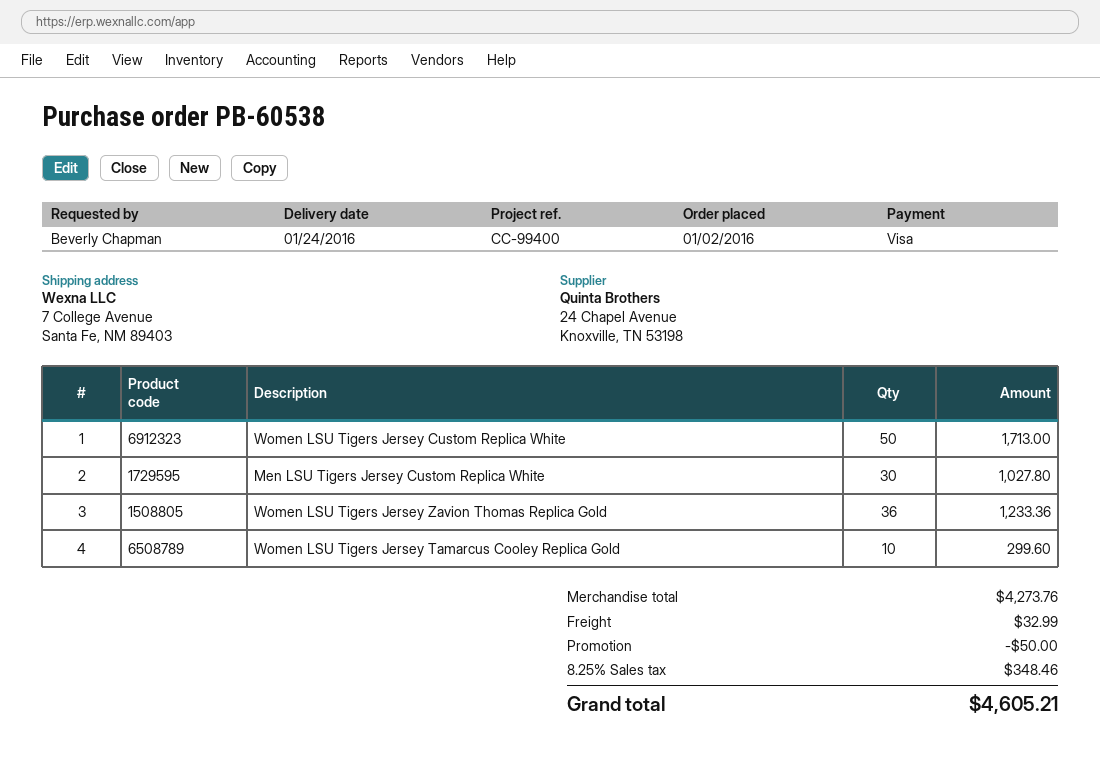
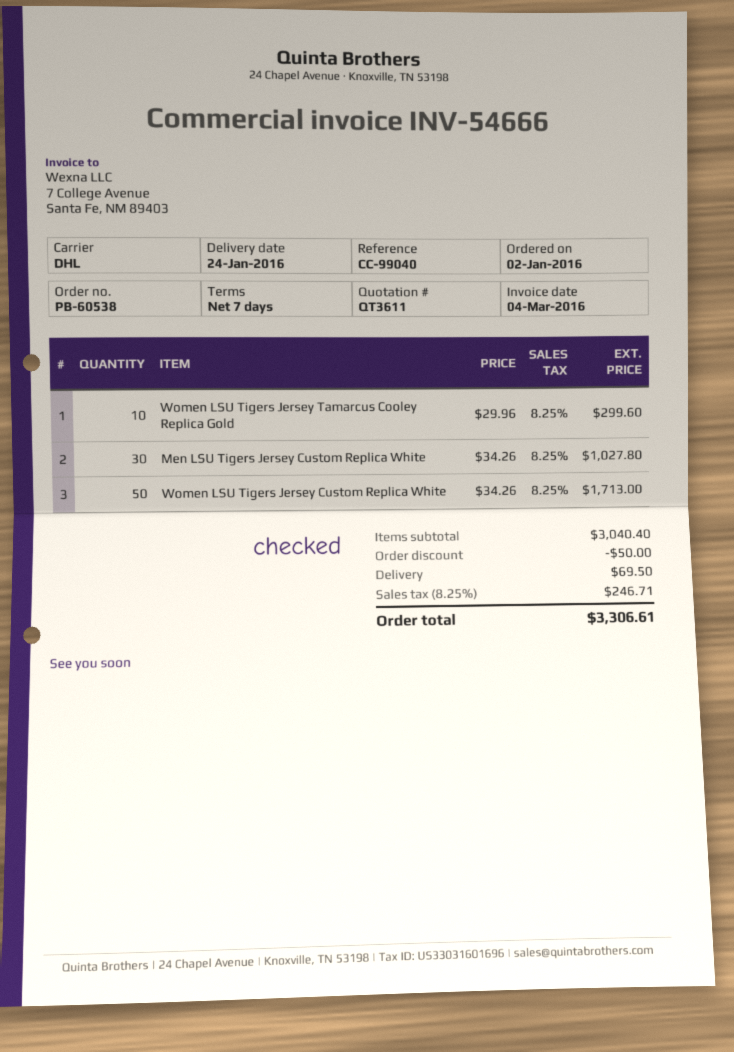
reference: CC-99400 -> CC-99040
Women LSU Tigers Jersey Zavion Thomas Replica Gold: 36 for 1233.36 -> none
subtotal: 4273.76 -> 3040.40
shipping: 32.99 -> 69.50
tax: 8.25% = 348.46 -> 8.25% = 246.71
total: 4605.21 -> 3306.61

